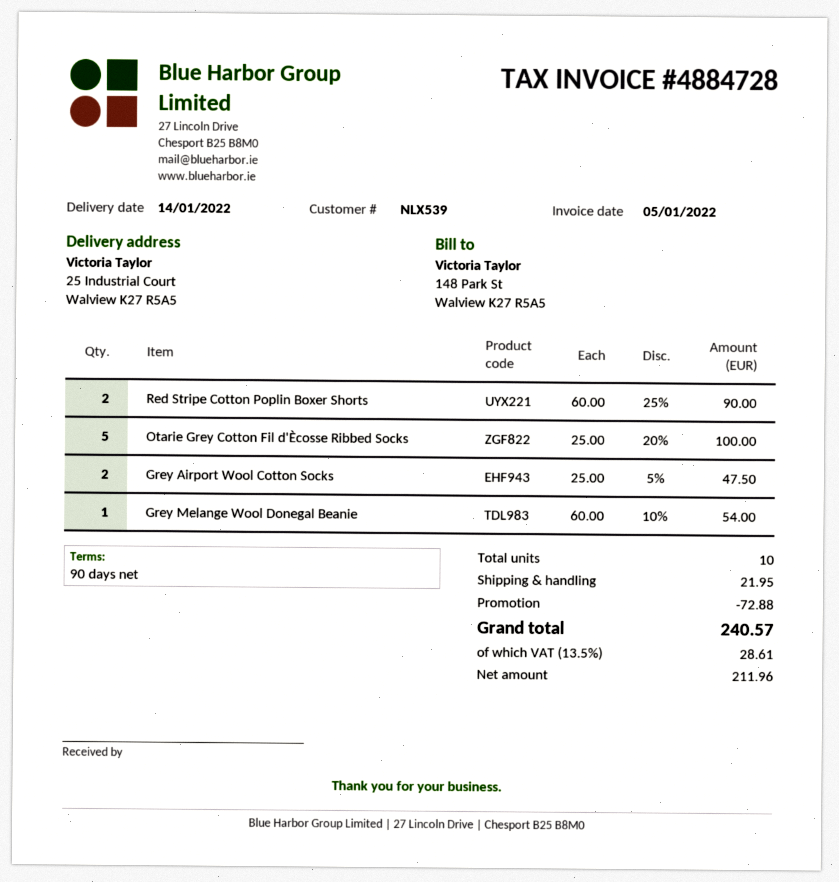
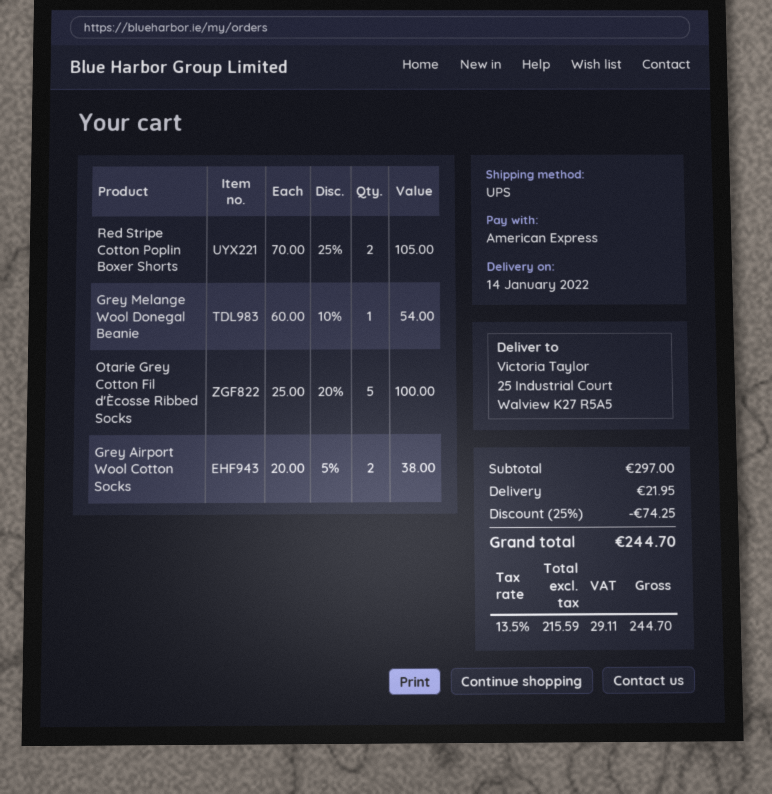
Red Stripe Cotton Poplin Boxer Shorts: 2 x 60.00 - 25% = 90.00 -> 2 x 70.00 - 25% = 105.00
Grey Airport Wool Cotton Socks: 2 x 25.00 - 5% = 47.50 -> 2 x 20.00 - 5% = 38.00
discount: 72.88 -> 74.25
net: 211.96 -> 215.59
tax: 13.5% = 28.61 -> 13.5% = 29.11
total: 240.57 -> 244.70

